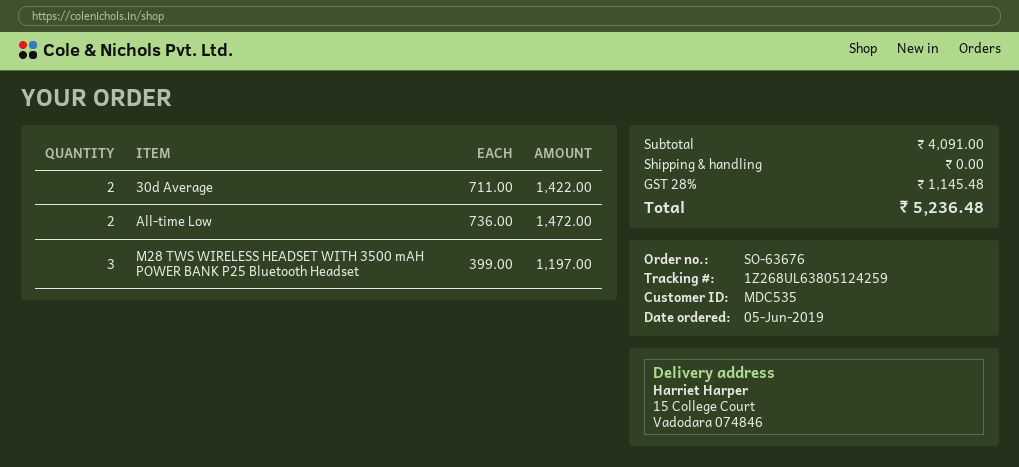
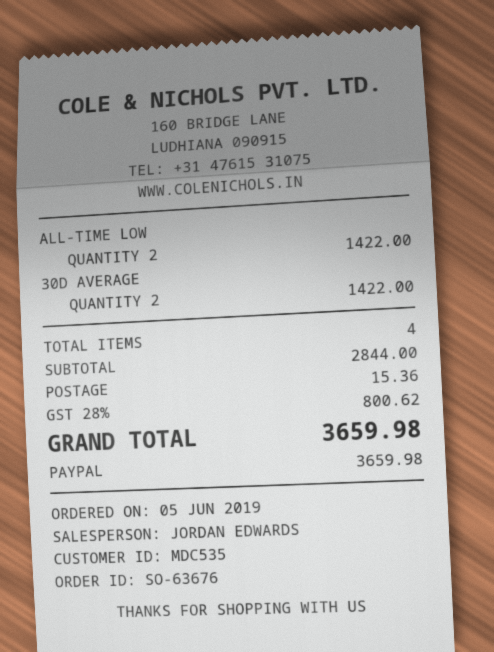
All-time Low: 2 for 1472.00 -> 2 for 1422.00
M28 TWS WIRELESS HEADSET WITH 3500 mAH POWER BANK P25 Bluetooth Headset: 3 for 1197.00 -> none
subtotal: 4091.00 -> 2844.00
shipping: 0.00 -> 15.36
tax: 28% = 1145.48 -> 28% = 800.62
total: 5236.48 -> 3659.98

